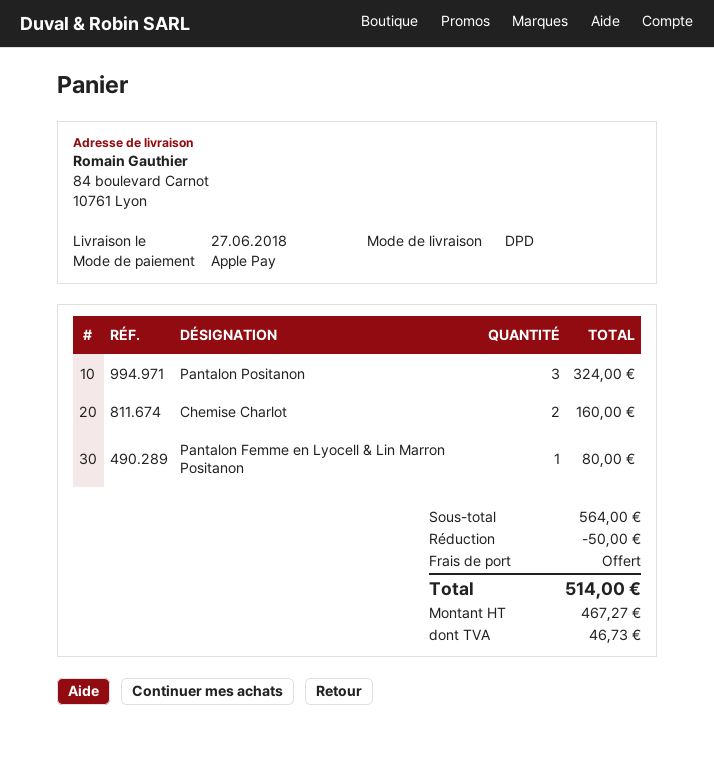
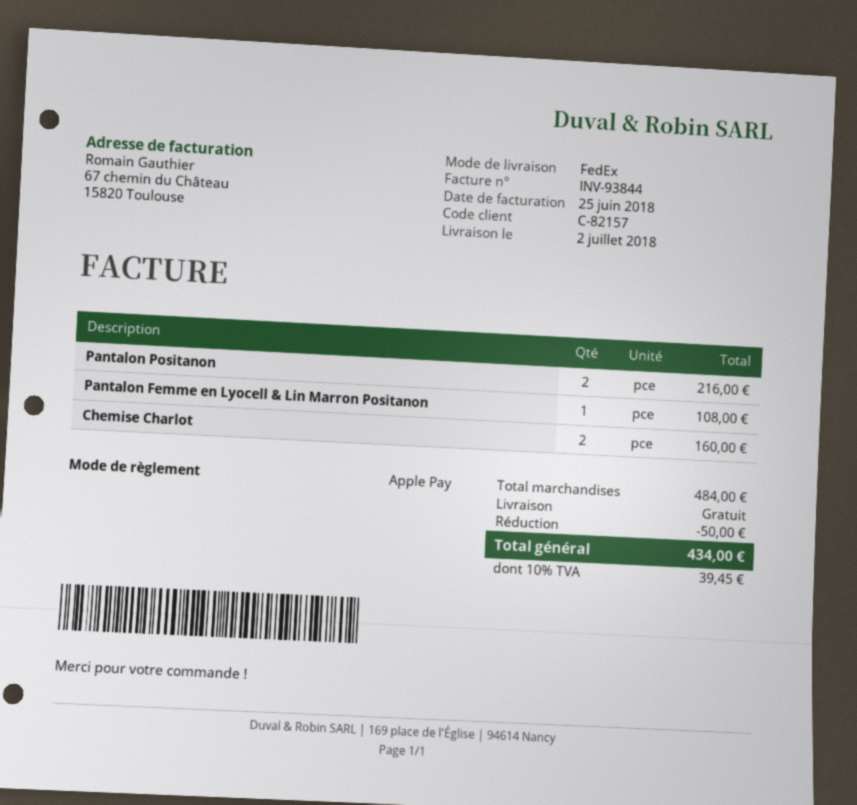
delivery date: 2018-06-27 -> 2018-07-02
shipping method: DPD -> FedEx
Pantalon Positanon: 3 for 324.00 -> 2 for 216.00
Pantalon Femme en Lyocell & Lin Marron Positanon: 1 for 80.00 -> 1 for 108.00
subtotal: 564.00 -> 484.00
tax: 46.73 -> 39.45
total: 514.00 -> 434.00

